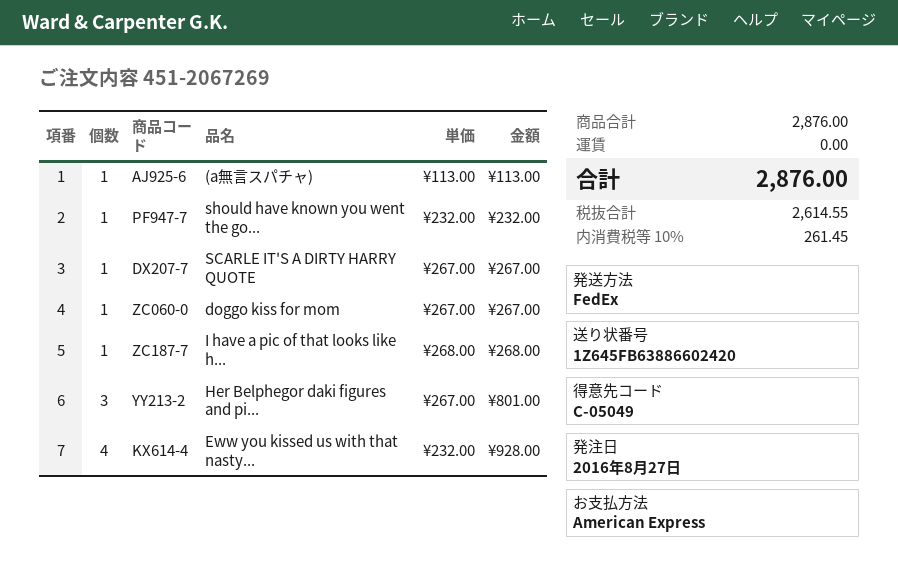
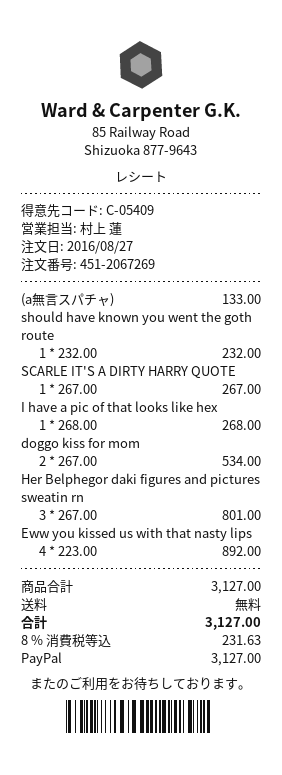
customer number: C-05049 -> C-05409
payment method: American Express -> PayPal
(a無言スパチャ): 1 x 113.00 = 113.00 -> 1 x 133.00 = 133.00
doggo kiss for mom: 1 x 267.00 = 267.00 -> 2 x 267.00 = 534.00
Eww you kissed us with that nasty...: 4 x 232.00 = 928.00 -> 4 x 223.00 = 892.00
subtotal: 2876.00 -> 3127.00
tax: 10% = 261.45 -> 8% = 231.63
total: 2876.00 -> 3127.00

